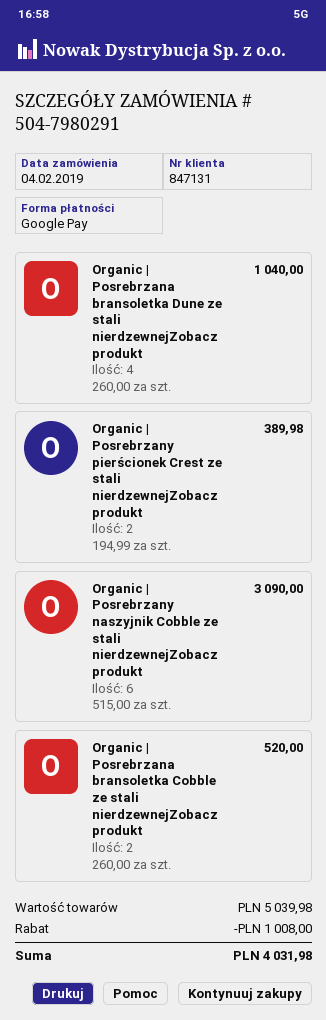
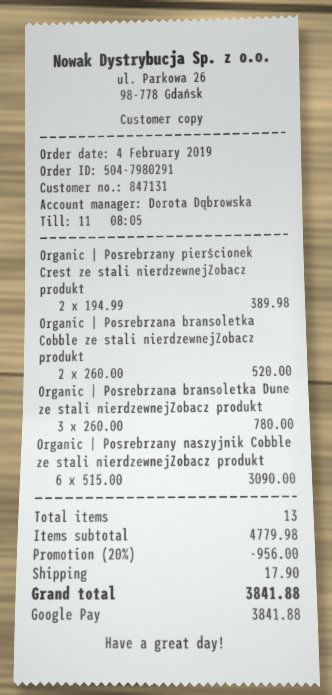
Organic | Posrebrzana bransoletka Dune ze stali nierdzewnejZobacz produkt: 4 x 260.00 = 1040.00 -> 3 x 260.00 = 780.00
subtotal: 5039.98 -> 4779.98
discount: 1008.00 -> 956.00
shipping: none -> 17.90
total: 4031.98 -> 3841.88

